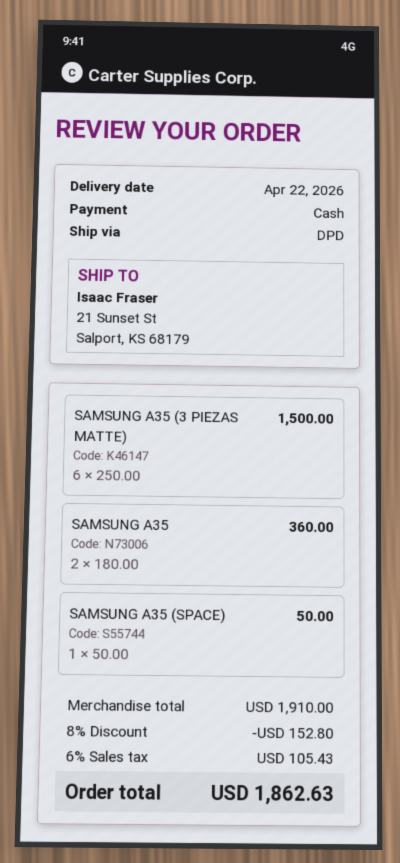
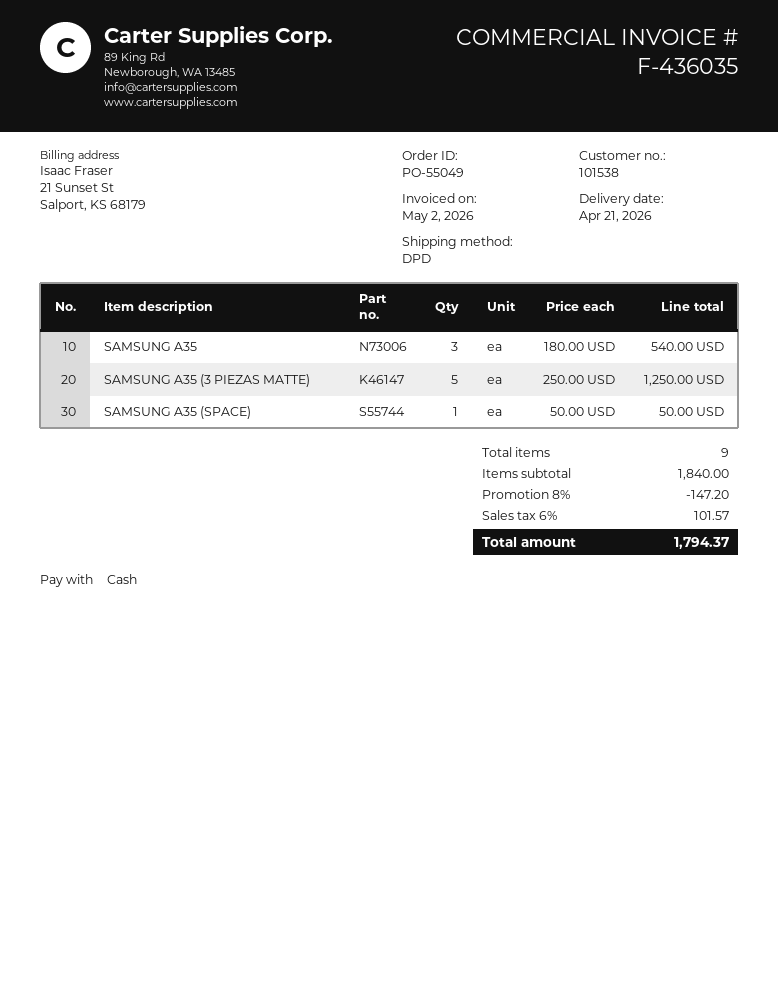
delivery date: 2026-04-22 -> 2026-04-21
SAMSUNG A35 (3 PIEZAS MATTE): 6 x 250.00 = 1500.00 -> 5 x 250.00 = 1250.00
SAMSUNG A35: 2 x 180.00 = 360.00 -> 3 x 180.00 = 540.00
subtotal: 1910.00 -> 1840.00
discount: 8% = 152.80 -> 8% = 147.20
tax: 6% = 105.43 -> 6% = 101.57
total: 1862.63 -> 1794.37

